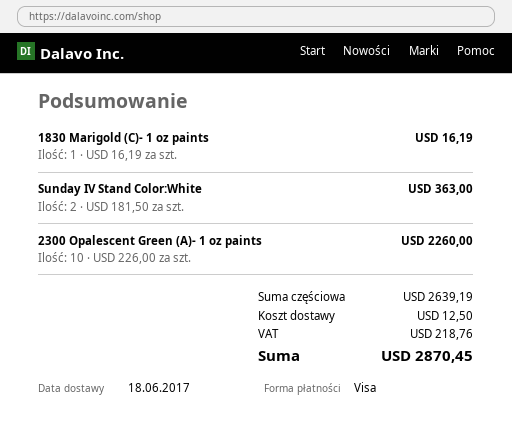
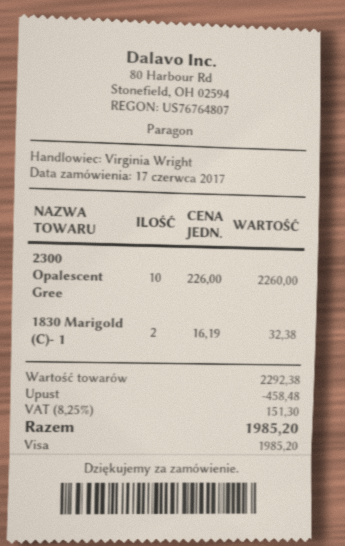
1830 Marigold (C)- 1 oz paints: 1 x 16.19 = 16.19 -> 2 x 16.19 = 32.38
Sunday IV Stand Color:White: 2 x 181.50 = 363.00 -> none
subtotal: 2639.19 -> 2292.38
discount: none -> 458.48
shipping: 12.50 -> none
tax: 218.76 -> 151.30
total: 2870.45 -> 1985.20

